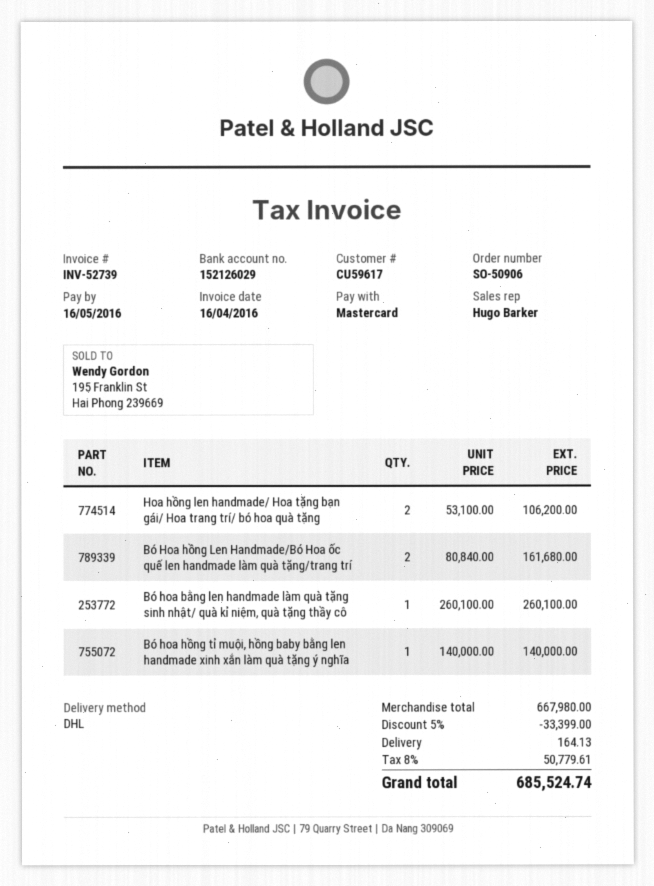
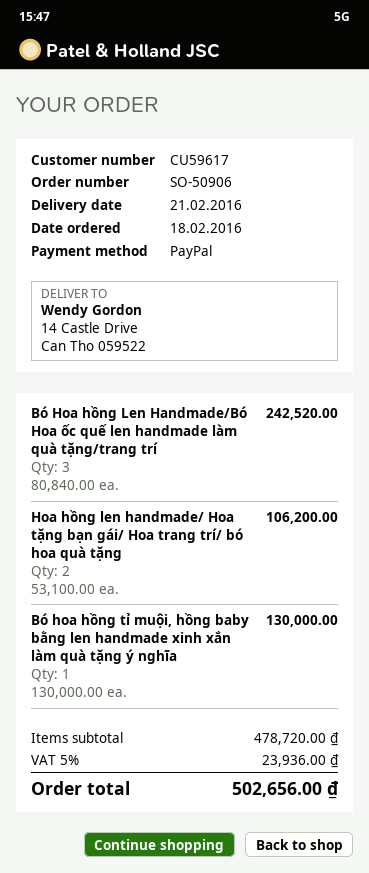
payment method: Mastercard -> PayPal
Bó Hoa hồng Len Handmade/Bó Hoa ốc quế len handmade làm quà tặng/trang trí: 2 x 80840.00 = 161680.00 -> 3 x 80840.00 = 242520.00
Bó hoa bằng len handmade làm quà tặng sinh nhật/ quà kỉ niệm, quà tặng thầy cô: 1 x 260100.00 = 260100.00 -> none
Bó hoa hồng tỉ muội, hồng baby bằng len handmade xinh xắn làm quà tặng ý nghĩa: 1 x 140000.00 = 140000.00 -> 1 x 130000.00 = 130000.00
subtotal: 667980.00 -> 478720.00
discount: 5% = 33399.00 -> none
shipping: 164.13 -> none
tax: 8% = 50779.61 -> 5% = 23936.00
total: 685524.74 -> 502656.00

